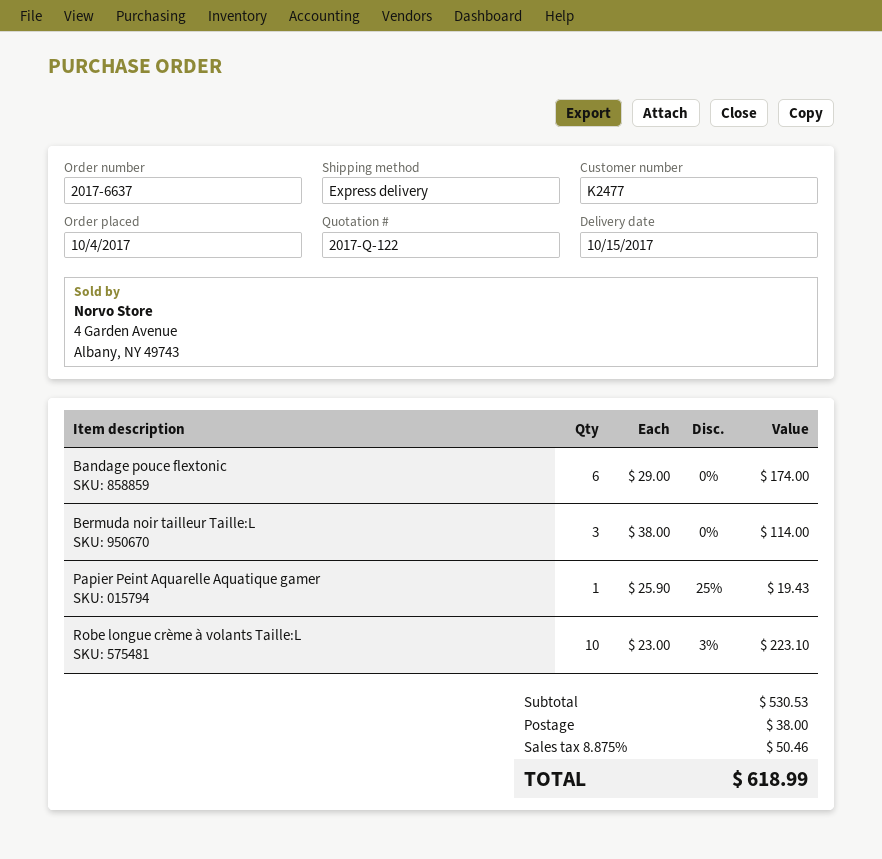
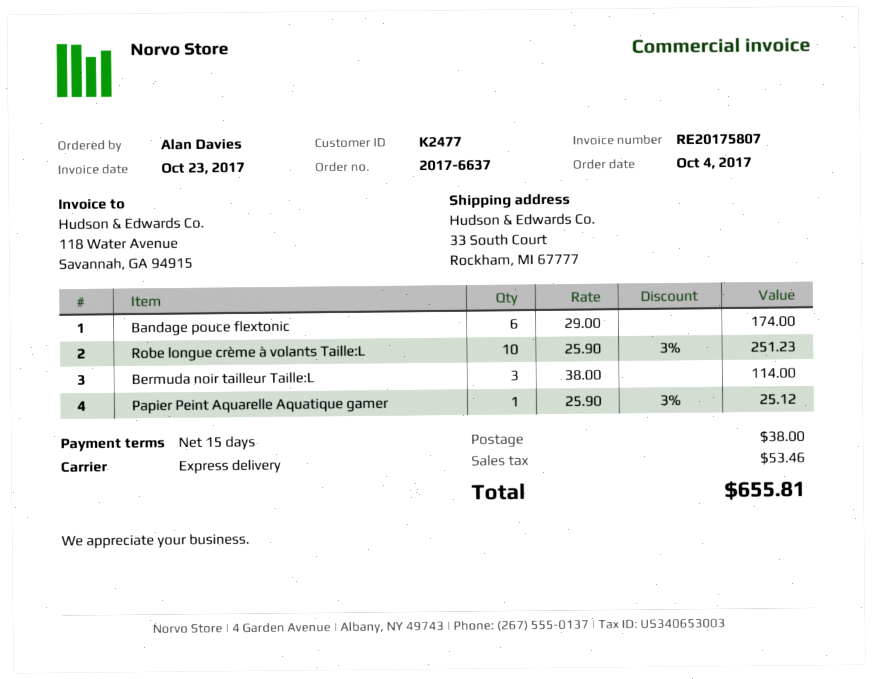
Papier Peint Aquarelle Aquatique gamer: 1 x 25.90 - 25% = 19.43 -> 1 x 25.90 - 3% = 25.12
Robe longue crème à volants Taille:L: 10 x 23.00 - 3% = 223.10 -> 10 x 25.90 - 3% = 251.23
tax: 50.46 -> 53.46
total: 618.99 -> 655.81

